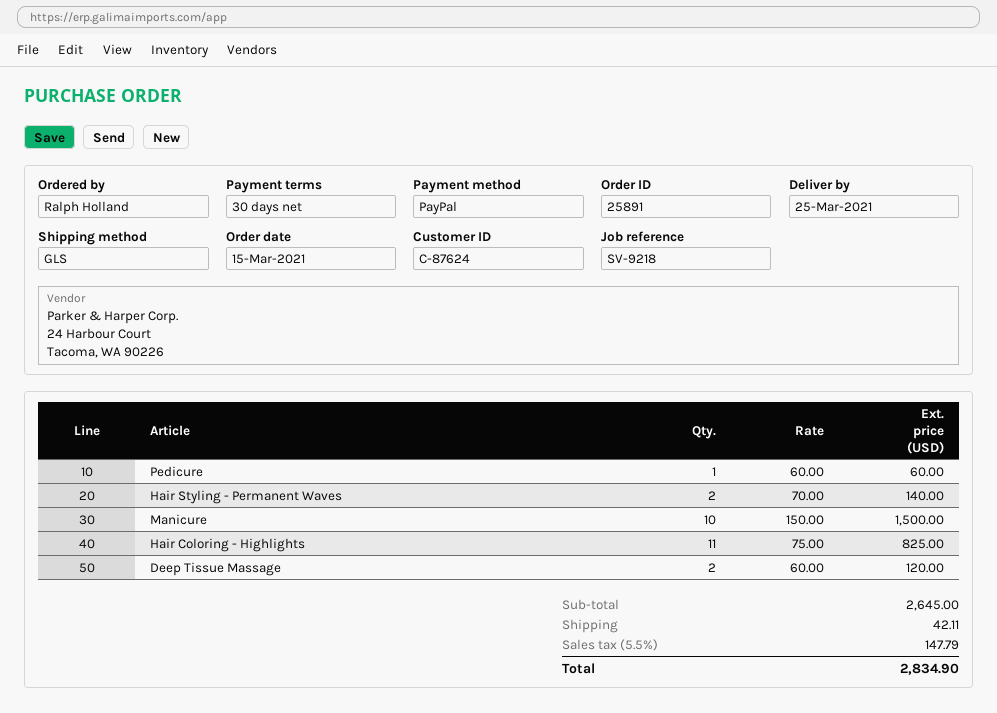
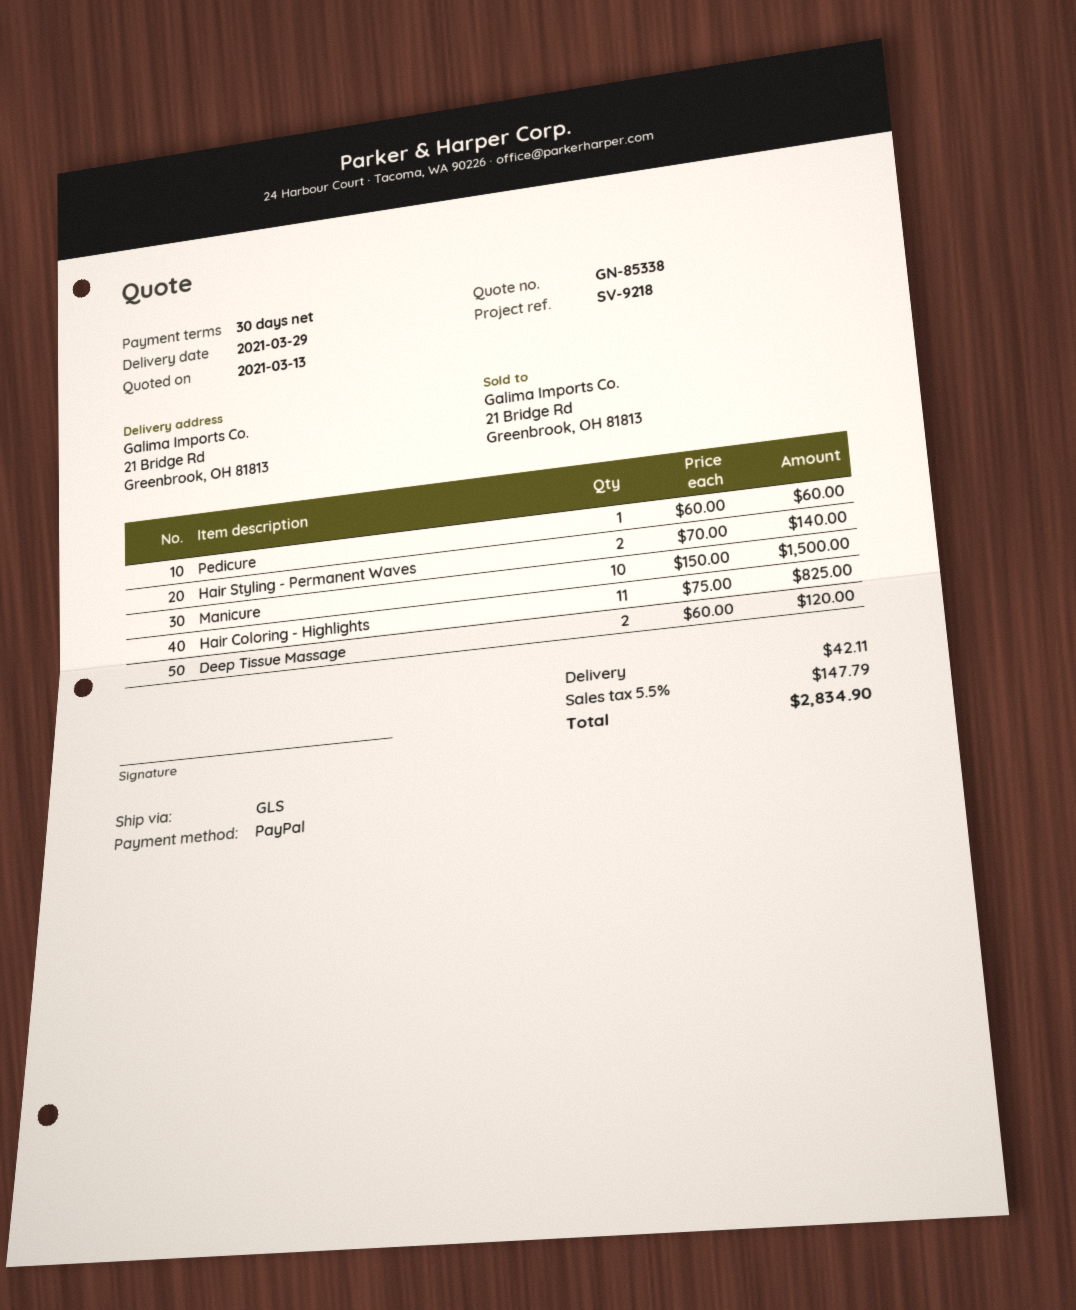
delivery date: 2021-03-25 -> 2021-03-29

